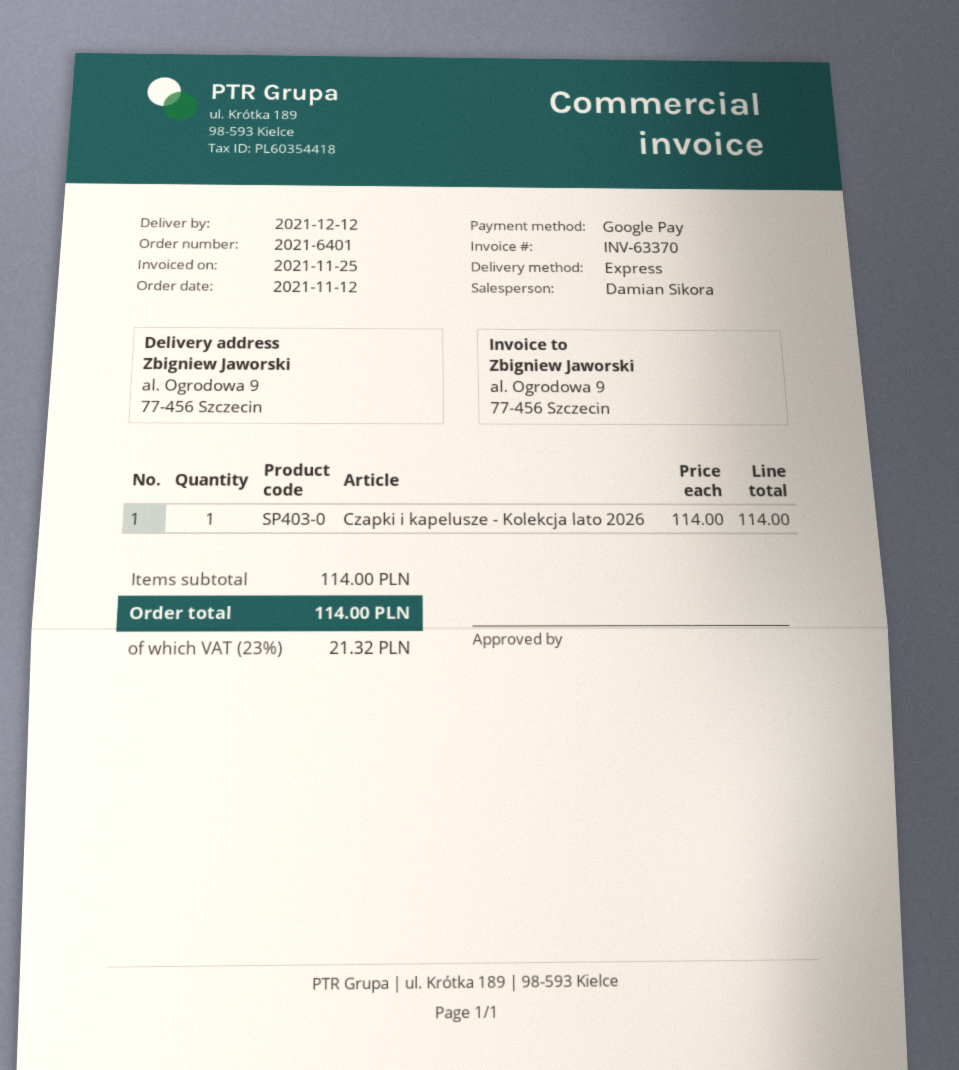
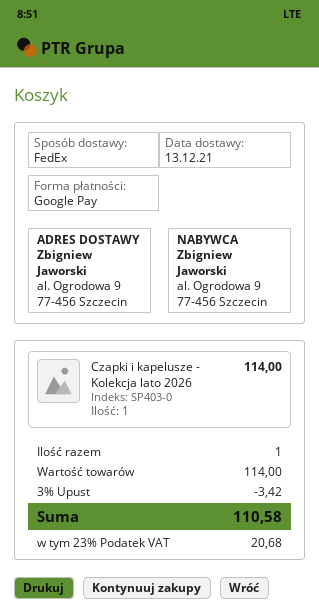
delivery date: 2021-12-12 -> 2021-12-13
shipping method: express -> FedEx
discount: none -> 3% = 3.42
tax: 23% = 21.32 -> 23% = 20.68
total: 114.00 -> 110.58

